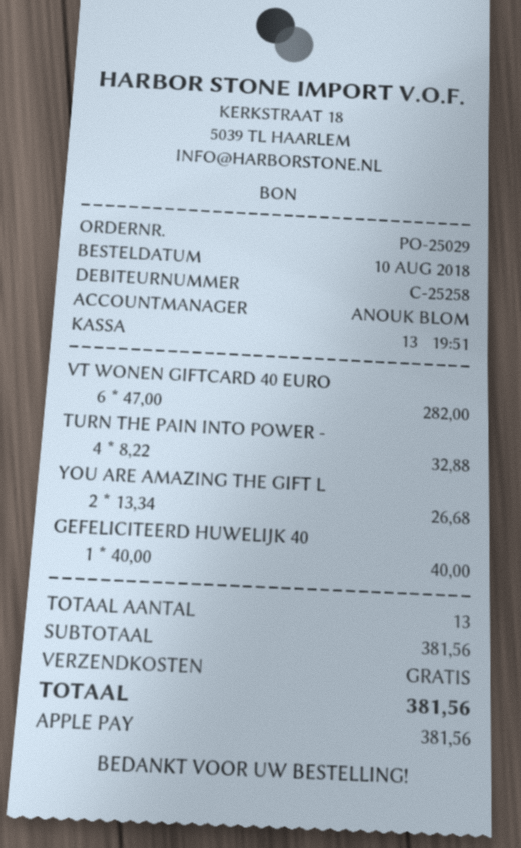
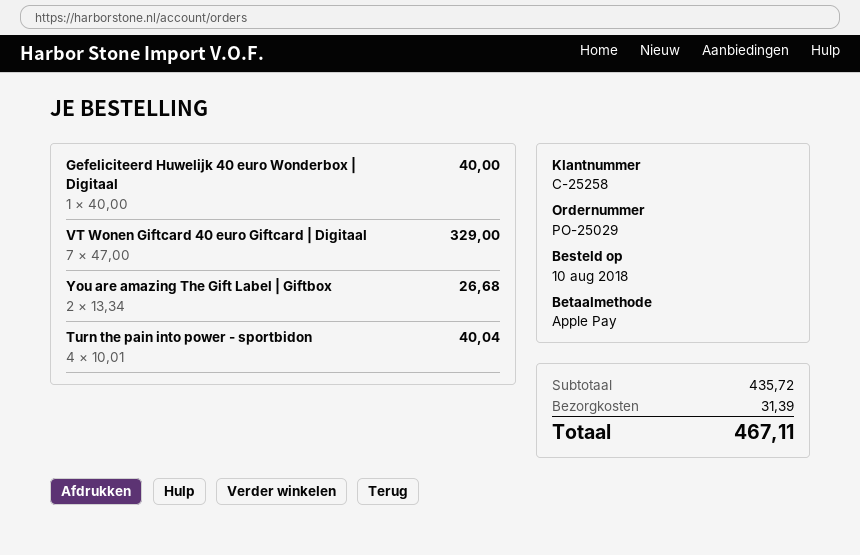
VT WONEN GIFTCARD 40 EURO: 6 x 47.00 = 282.00 -> 7 x 47.00 = 329.00
TURN THE PAIN INTO POWER -: 4 x 8.22 = 32.88 -> 4 x 10.01 = 40.04
subtotal: 381.56 -> 435.72
shipping: 0.00 -> 31.39
total: 381.56 -> 467.11

